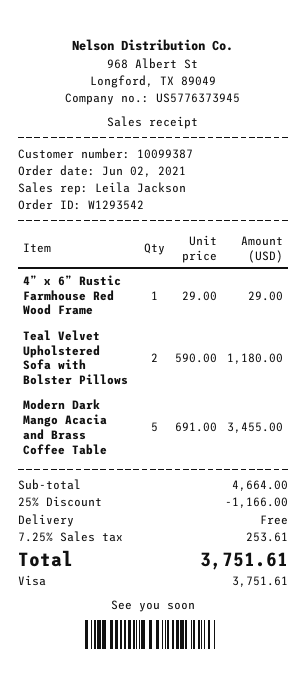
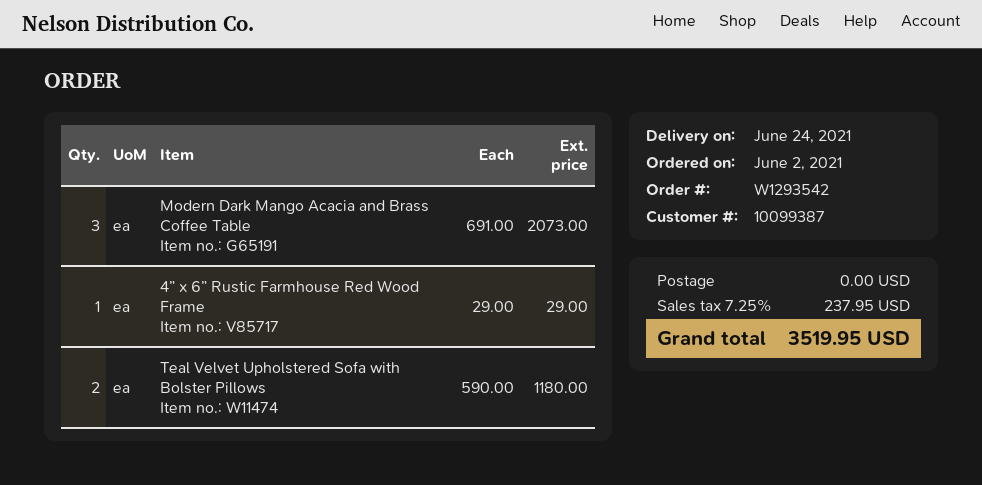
Modern Dark Mango Acacia and Brass Coffee Table: 5 x 691.00 = 3455.00 -> 3 x 691.00 = 2073.00
discount: 25% = 1166.00 -> none
tax: 7.25% = 253.61 -> 7.25% = 237.95
total: 3751.61 -> 3519.95

